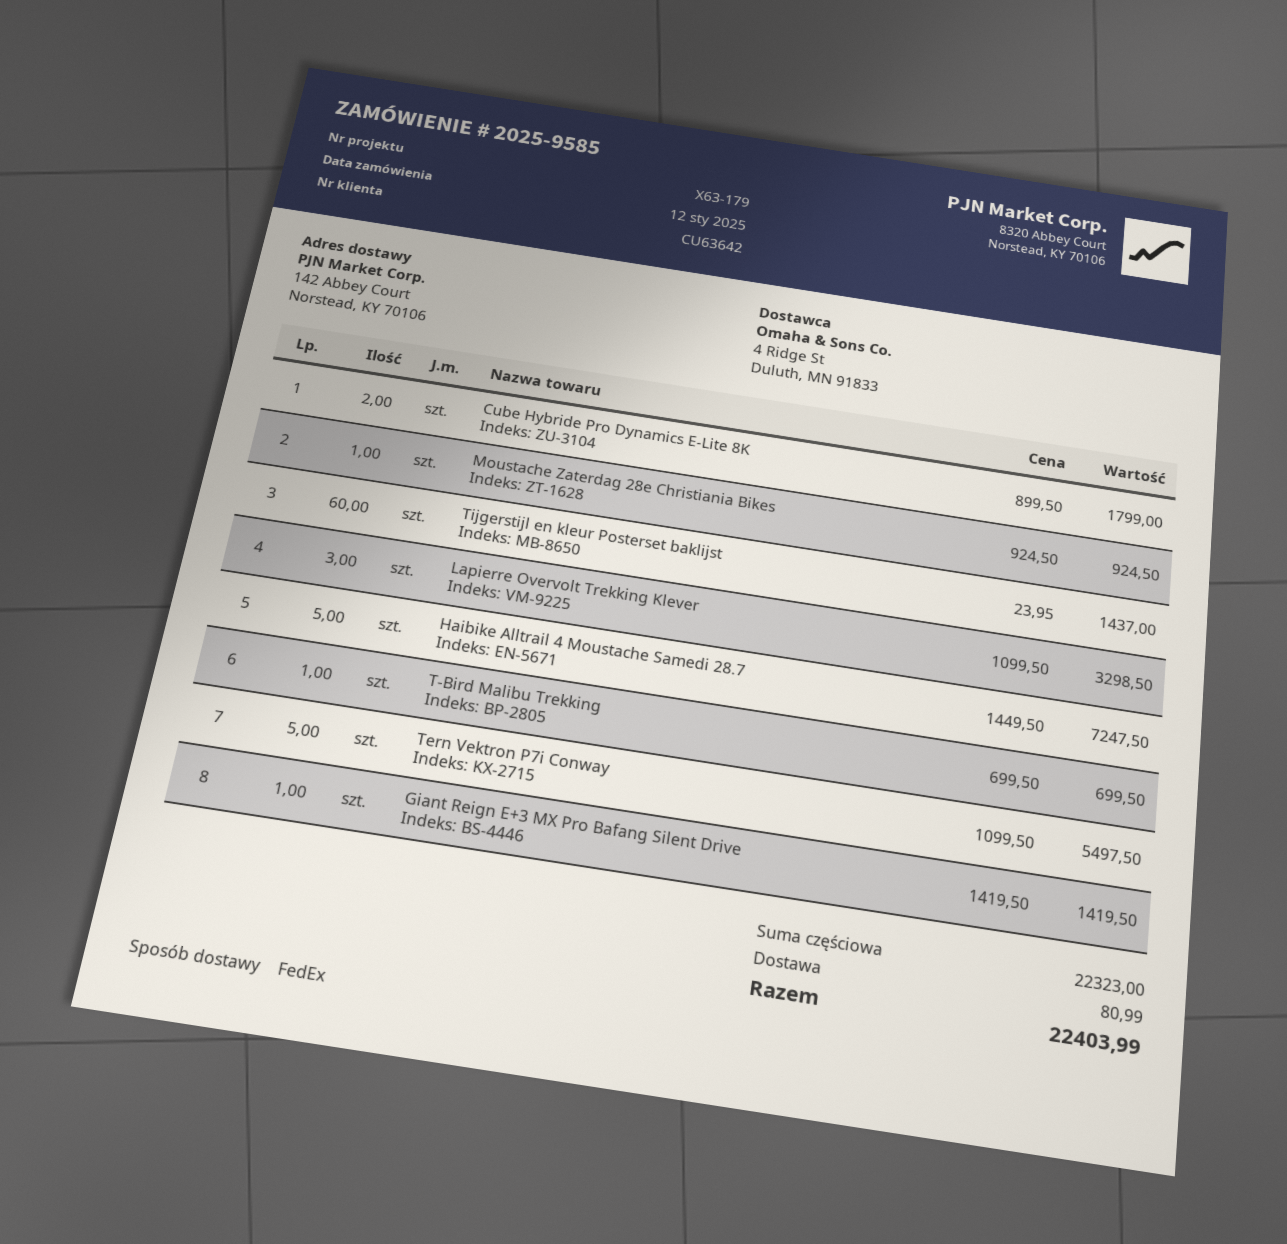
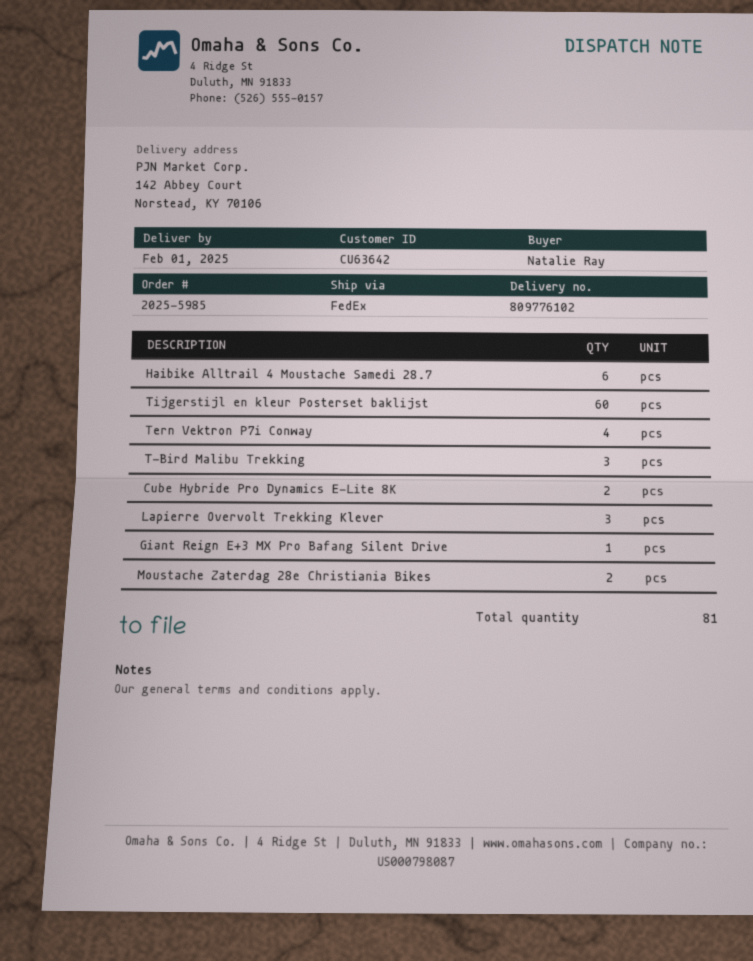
order number: 2025-9585 -> 2025-5985
Moustache Zaterdag 28e Christiania Bikes: 1 -> 2
Haibike Alltrail 4 Moustache Samedi 28.7: 5 -> 6
T-Bird Malibu Trekking: 1 -> 3
Tern Vektron P7i Conway: 5 -> 4

